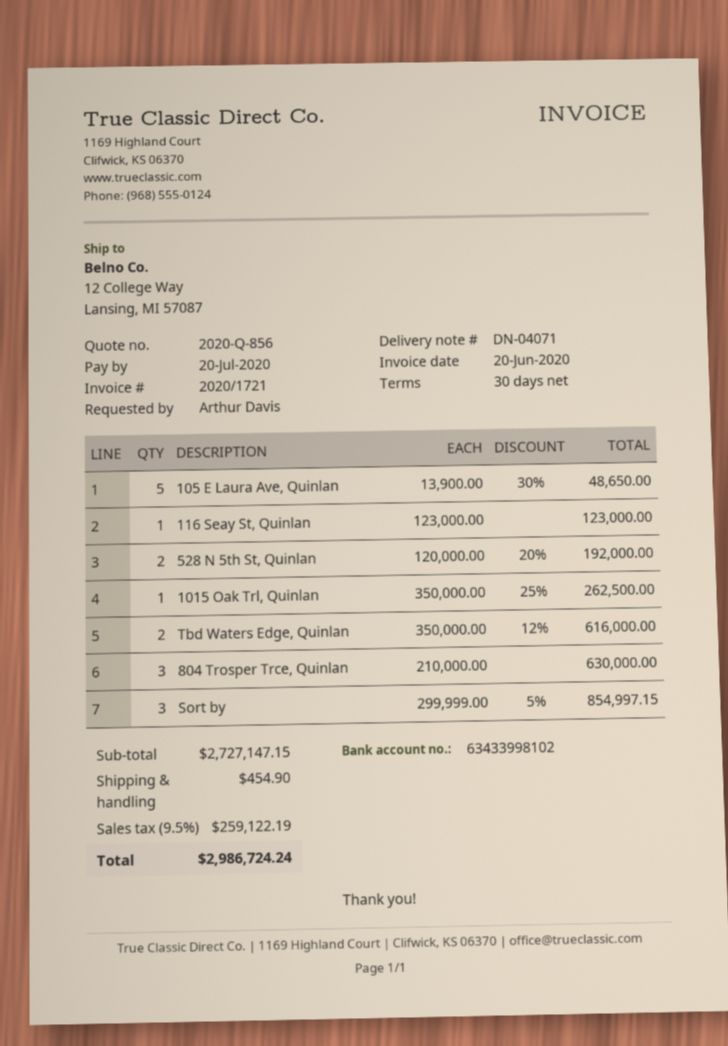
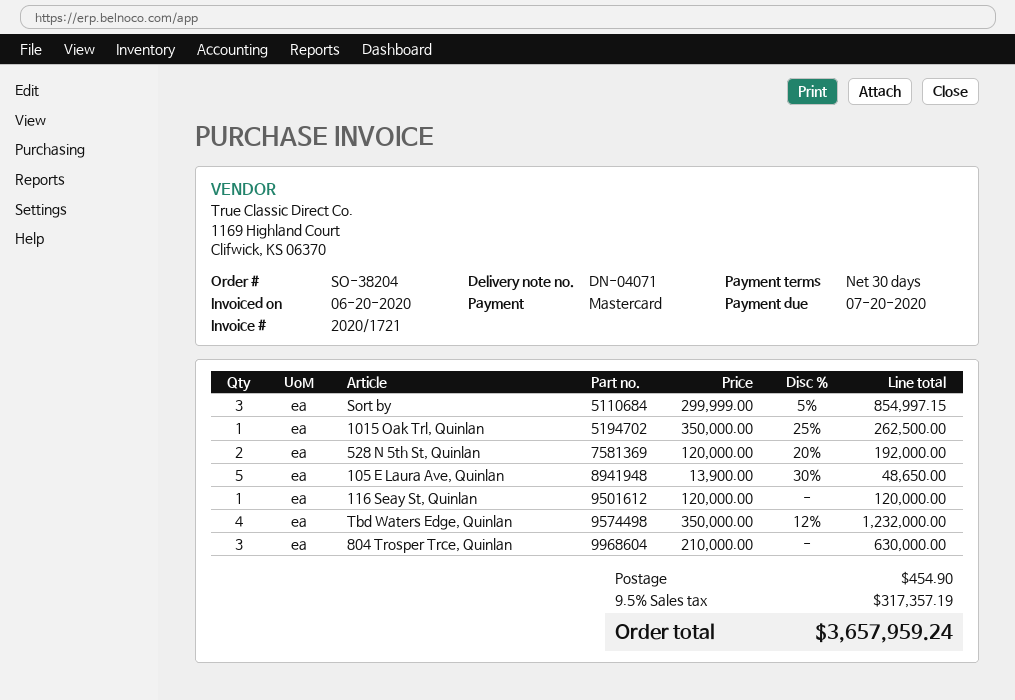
116 Seay St, Quinlan: 1 x 123000.00 = 123000.00 -> 1 x 120000.00 = 120000.00
Tbd Waters Edge, Quinlan: 2 x 350000.00 - 12% = 616000.00 -> 4 x 350000.00 - 12% = 1232000.00
tax: 9.5% = 259122.19 -> 9.5% = 317357.19
total: 2986724.24 -> 3657959.24

